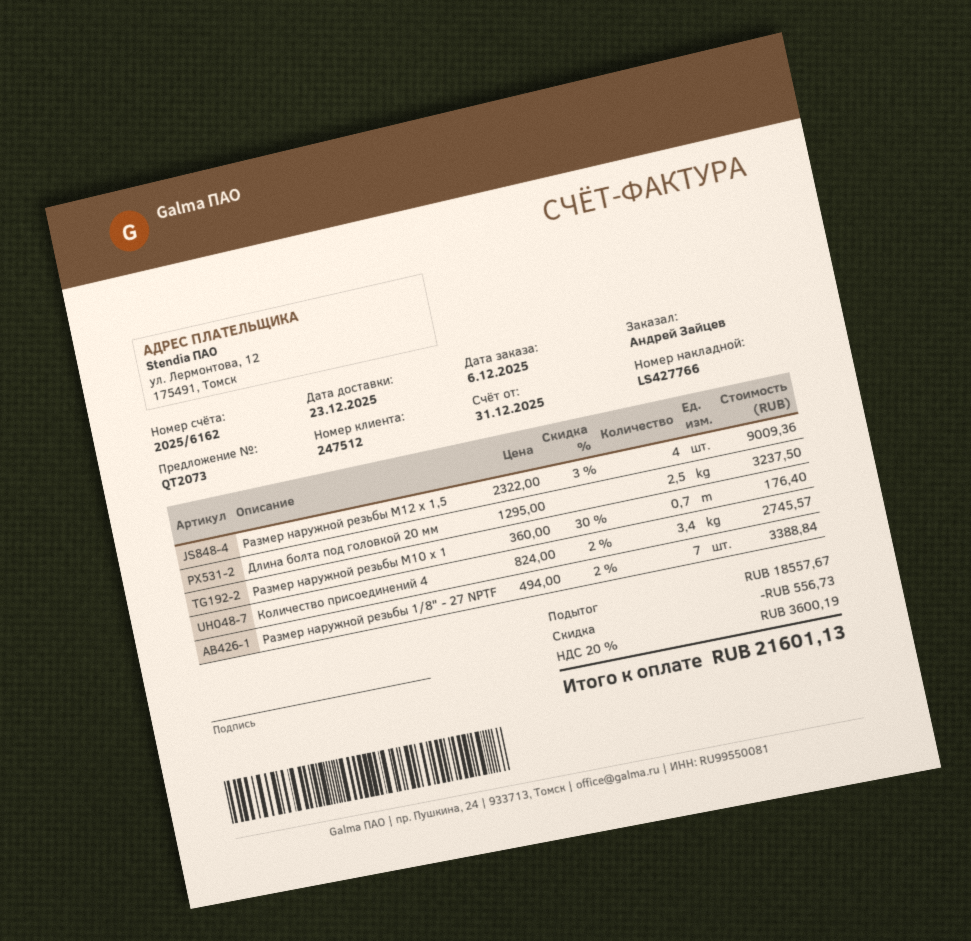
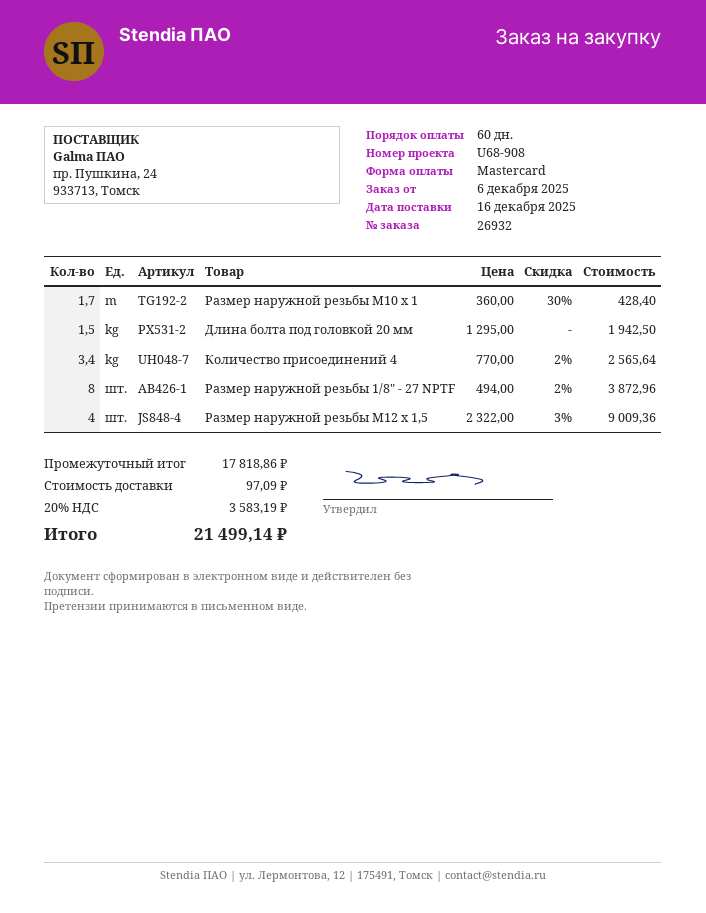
delivery date: 2025-12-23 -> 2025-12-16
Длина болта под головкой 20 мм: 2.5 x 1295.00 = 3237.50 -> 1.5 x 1295.00 = 1942.50
Размер наружной резьбы M10 x 1: 0.7 x 360.00 - 30% = 176.40 -> 1.7 x 360.00 - 30% = 428.40
Количество присоединений 4: 3.4 x 824.00 - 2% = 2745.57 -> 3.4 x 770.00 - 2% = 2565.64
Размер наружной резьбы 1/8" - 27 NPTF: 7 x 494.00 - 2% = 3388.84 -> 8 x 494.00 - 2% = 3872.96
subtotal: 18557.67 -> 17818.86
discount: 556.73 -> none
shipping: none -> 97.09
tax: 20% = 3600.19 -> 20% = 3583.19
total: 21601.13 -> 21499.14

